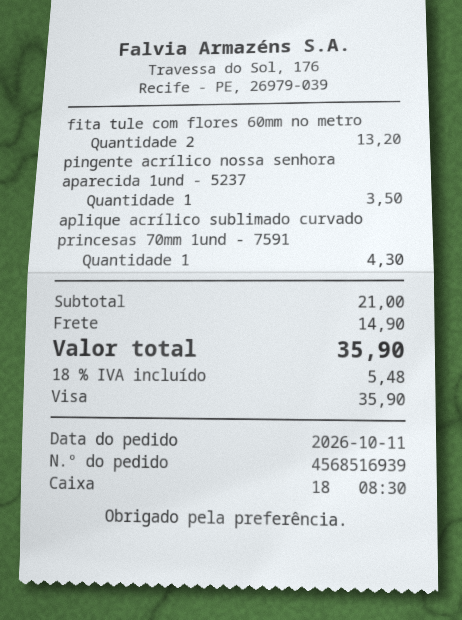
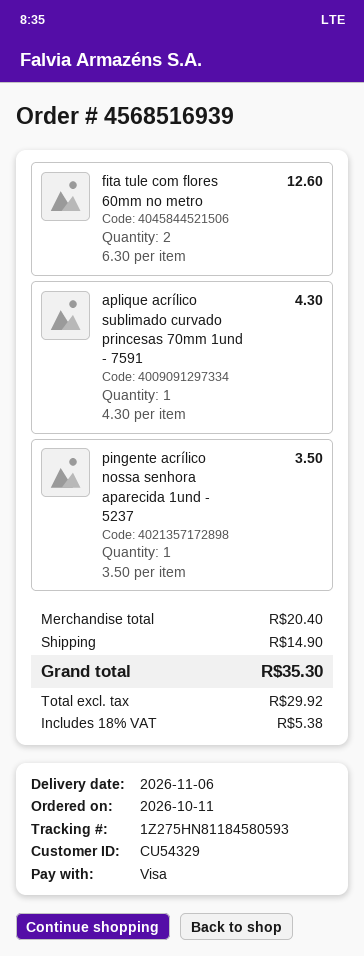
fita tule com flores 60mm no metro: 2 for 13.20 -> 2 for 12.60
subtotal: 21.00 -> 20.40
tax: 18% = 5.48 -> 18% = 5.38
total: 35.90 -> 35.30

